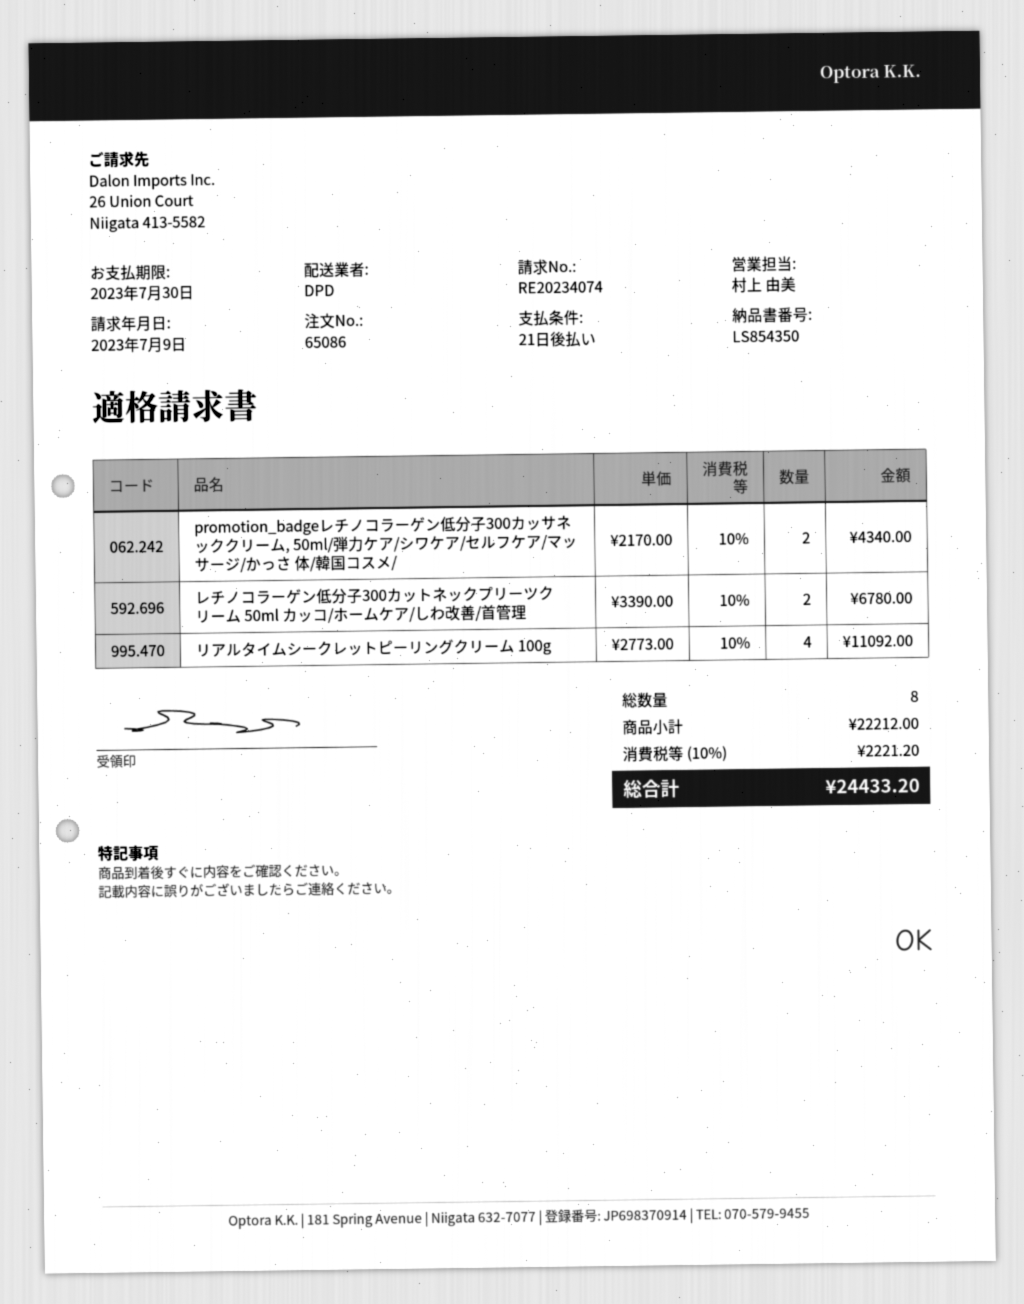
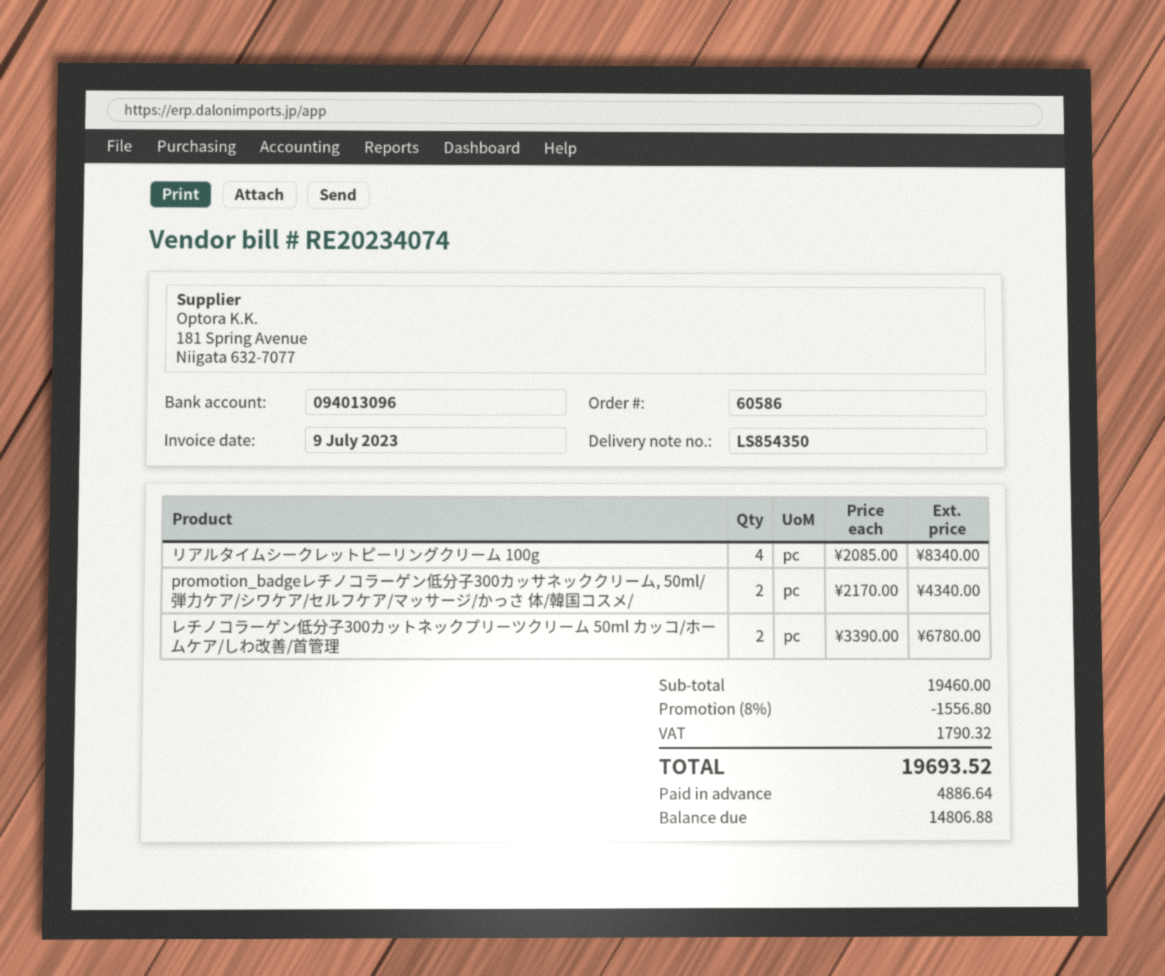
order number: 65086 -> 60586
リアルタイムシークレットピーリングクリーム 100g: 4 x 2773.00 = 11092.00 -> 4 x 2085.00 = 8340.00
subtotal: 22212.00 -> 19460.00
discount: none -> 8% = 1556.80
tax: 2221.20 -> 1790.32
total: 24433.20 -> 19693.52

